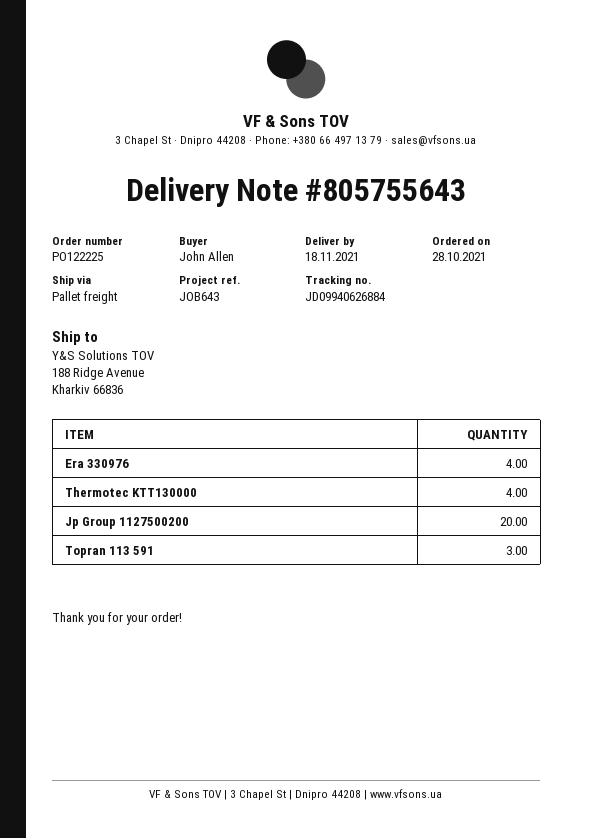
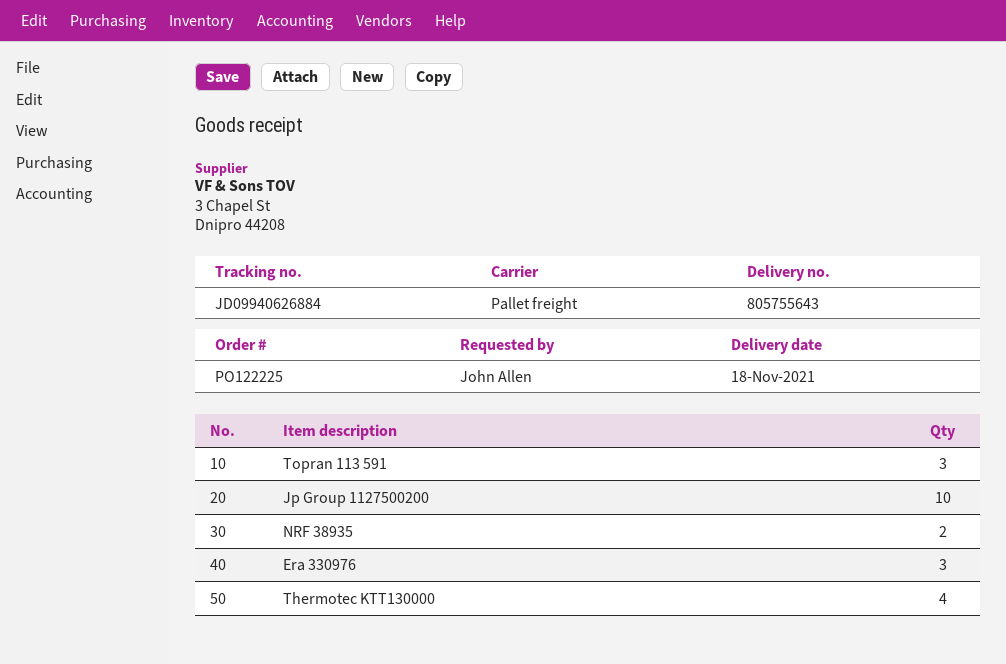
Era 330976: 4 -> 3
Jp Group 1127500200: 20 -> 10
NRF 38935: none -> 2

